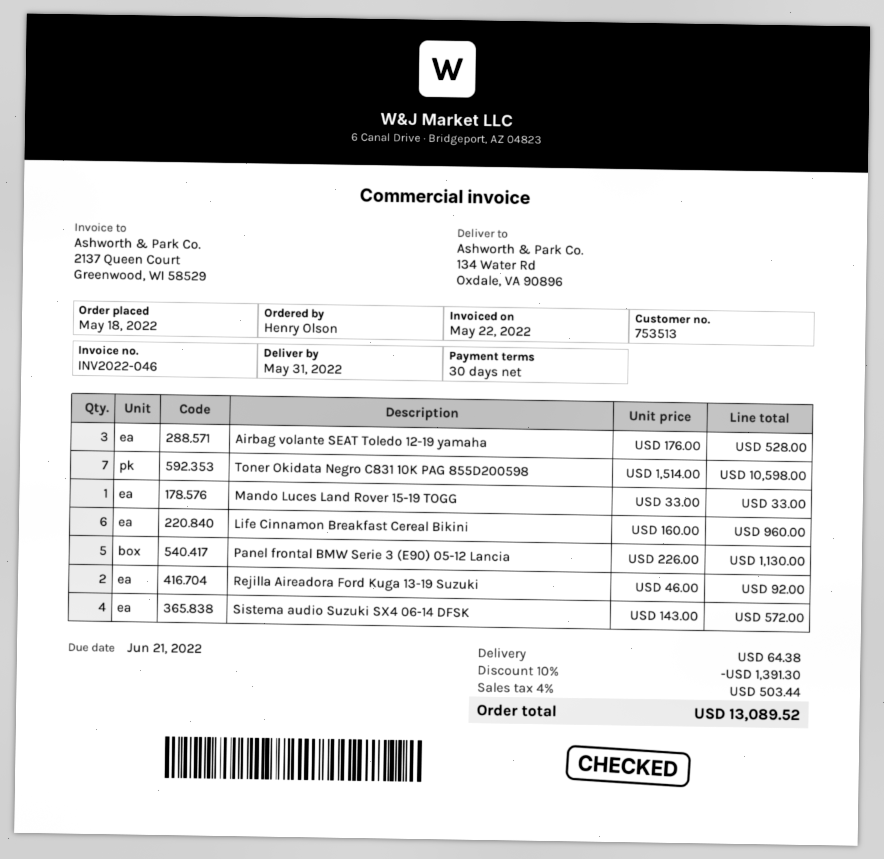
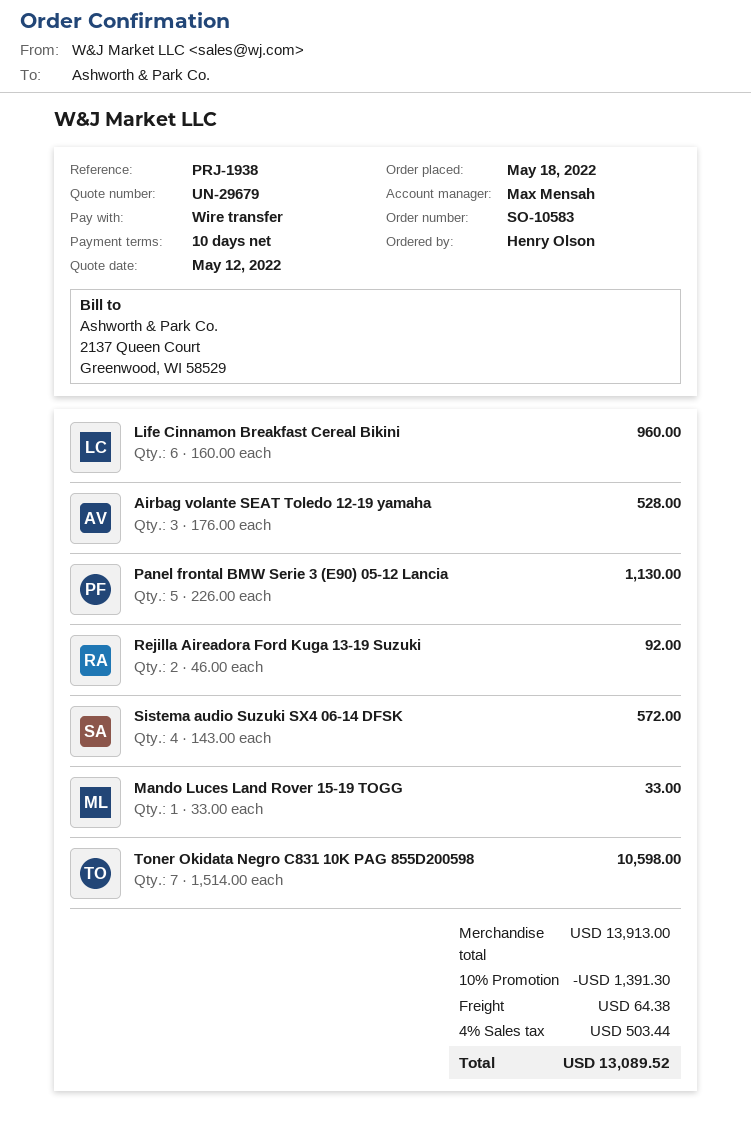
payment terms: 30 days -> 10 days

